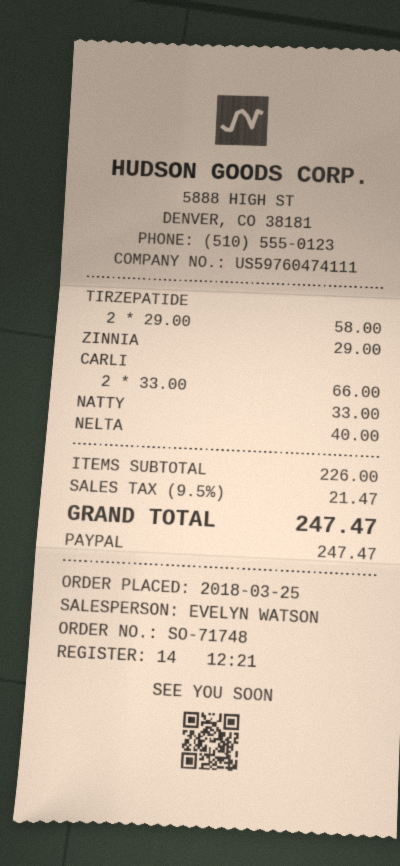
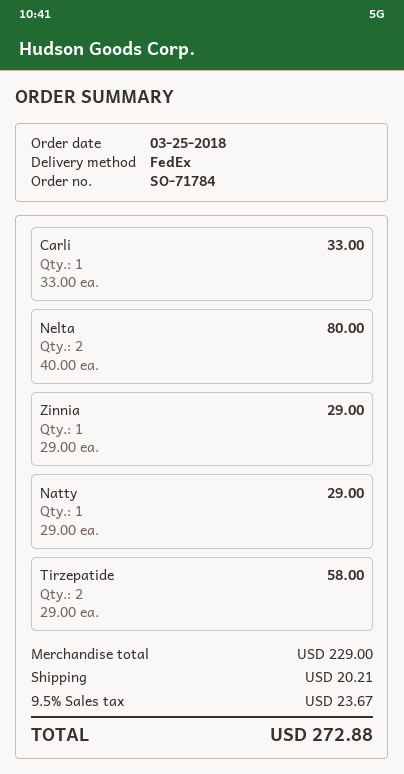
order number: SO-71748 -> SO-71784
CARLI: 2 x 33.00 = 66.00 -> 1 x 33.00 = 33.00
NATTY: 1 x 33.00 = 33.00 -> 1 x 29.00 = 29.00
NELTA: 1 x 40.00 = 40.00 -> 2 x 40.00 = 80.00
subtotal: 226.00 -> 229.00
shipping: none -> 20.21
tax: 9.5% = 21.47 -> 9.5% = 23.67
total: 247.47 -> 272.88

